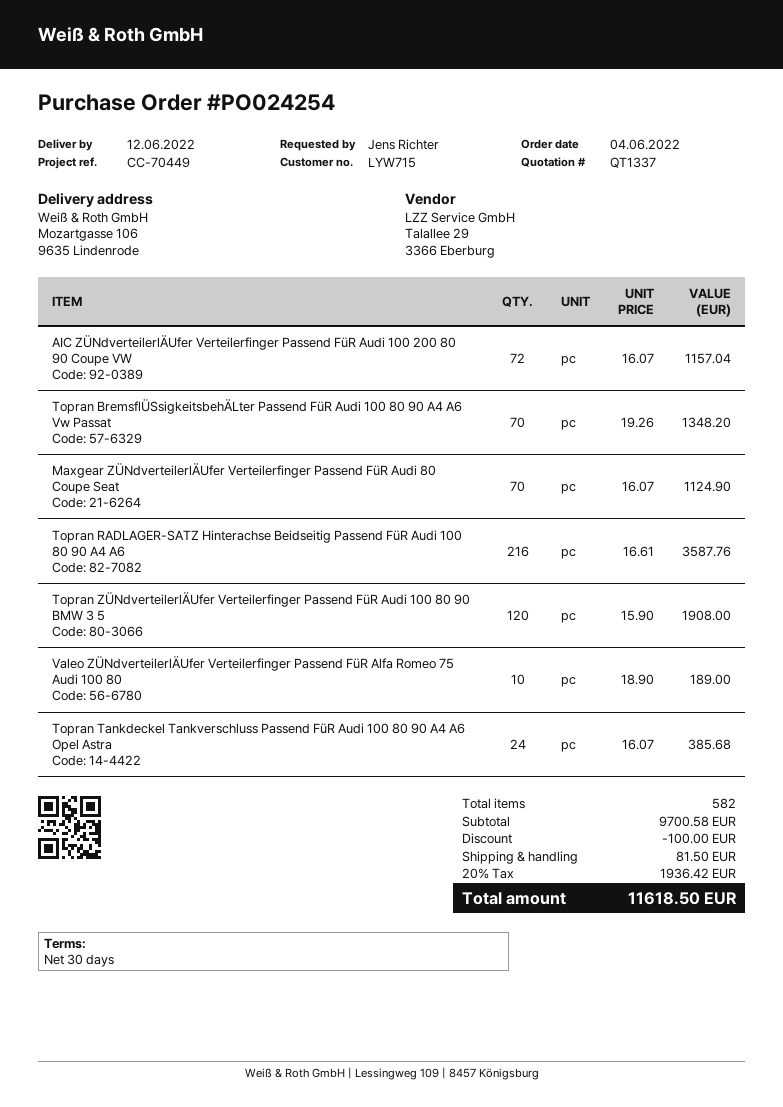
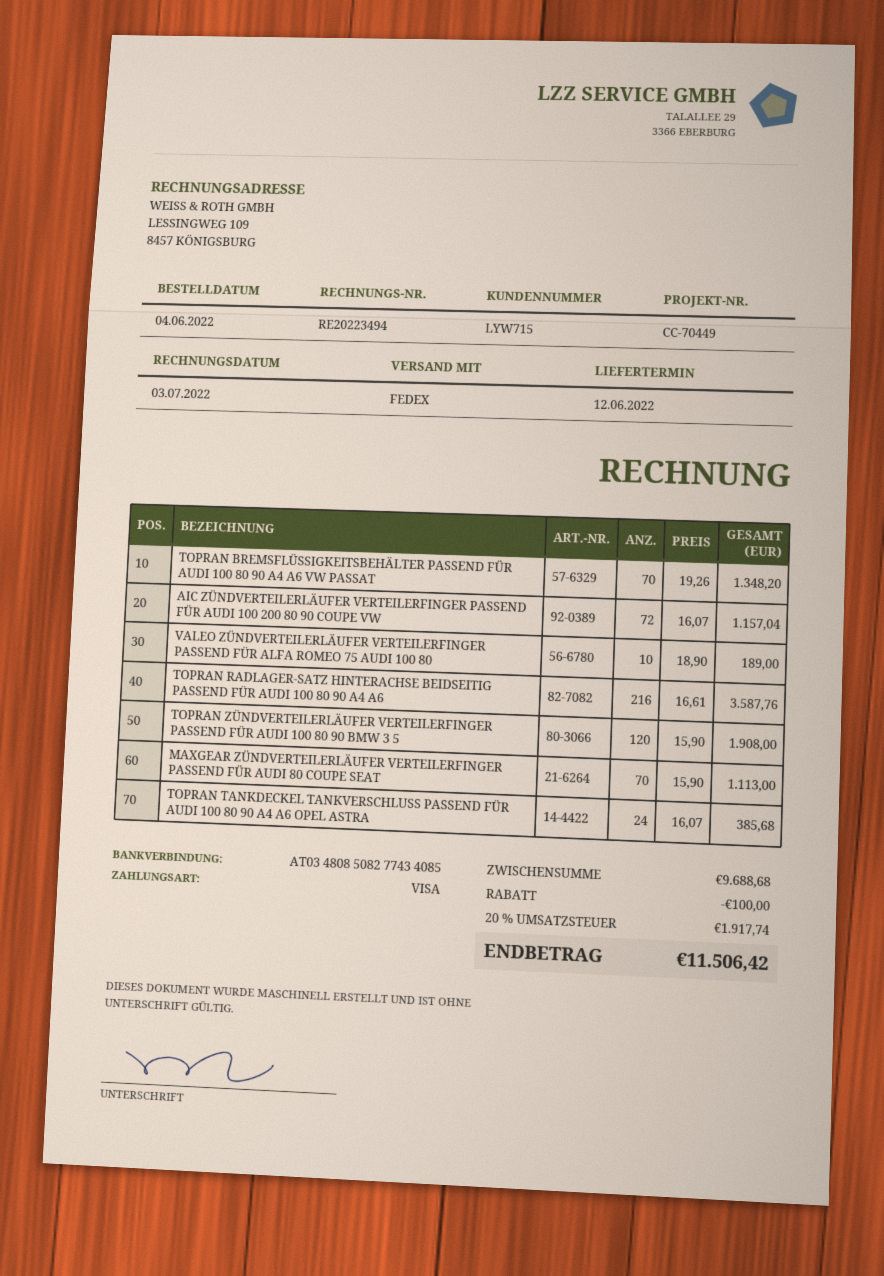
Maxgear ZÜNdverteilerlÄUfer Verteilerfinger Passend FüR Audi 80 Coupe Seat: 70 x 16.07 = 1124.90 -> 70 x 15.90 = 1113.00
subtotal: 9700.58 -> 9688.68
shipping: 81.50 -> none
tax: 20% = 1936.42 -> 20% = 1917.74
total: 11618.50 -> 11506.42

